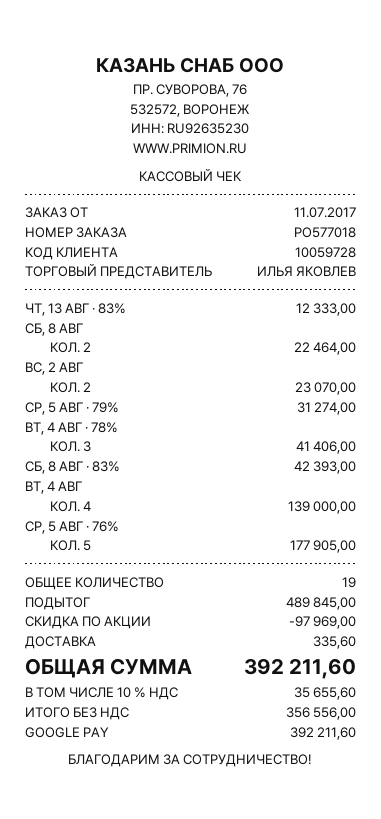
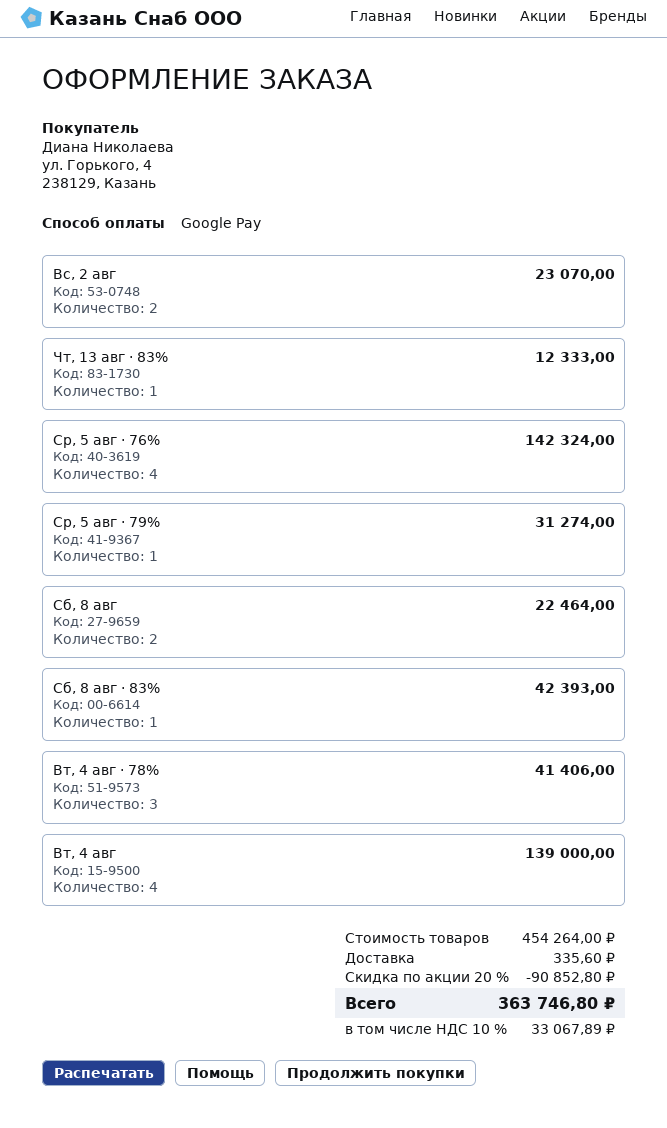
СР, 5 АВГ · 76%: 5 for 177905.00 -> 4 for 142324.00
subtotal: 489845.00 -> 454264.00
discount: 97969.00 -> 90852.80
tax: 10% = 35655.60 -> 10% = 33067.89
total: 392211.60 -> 363746.80

